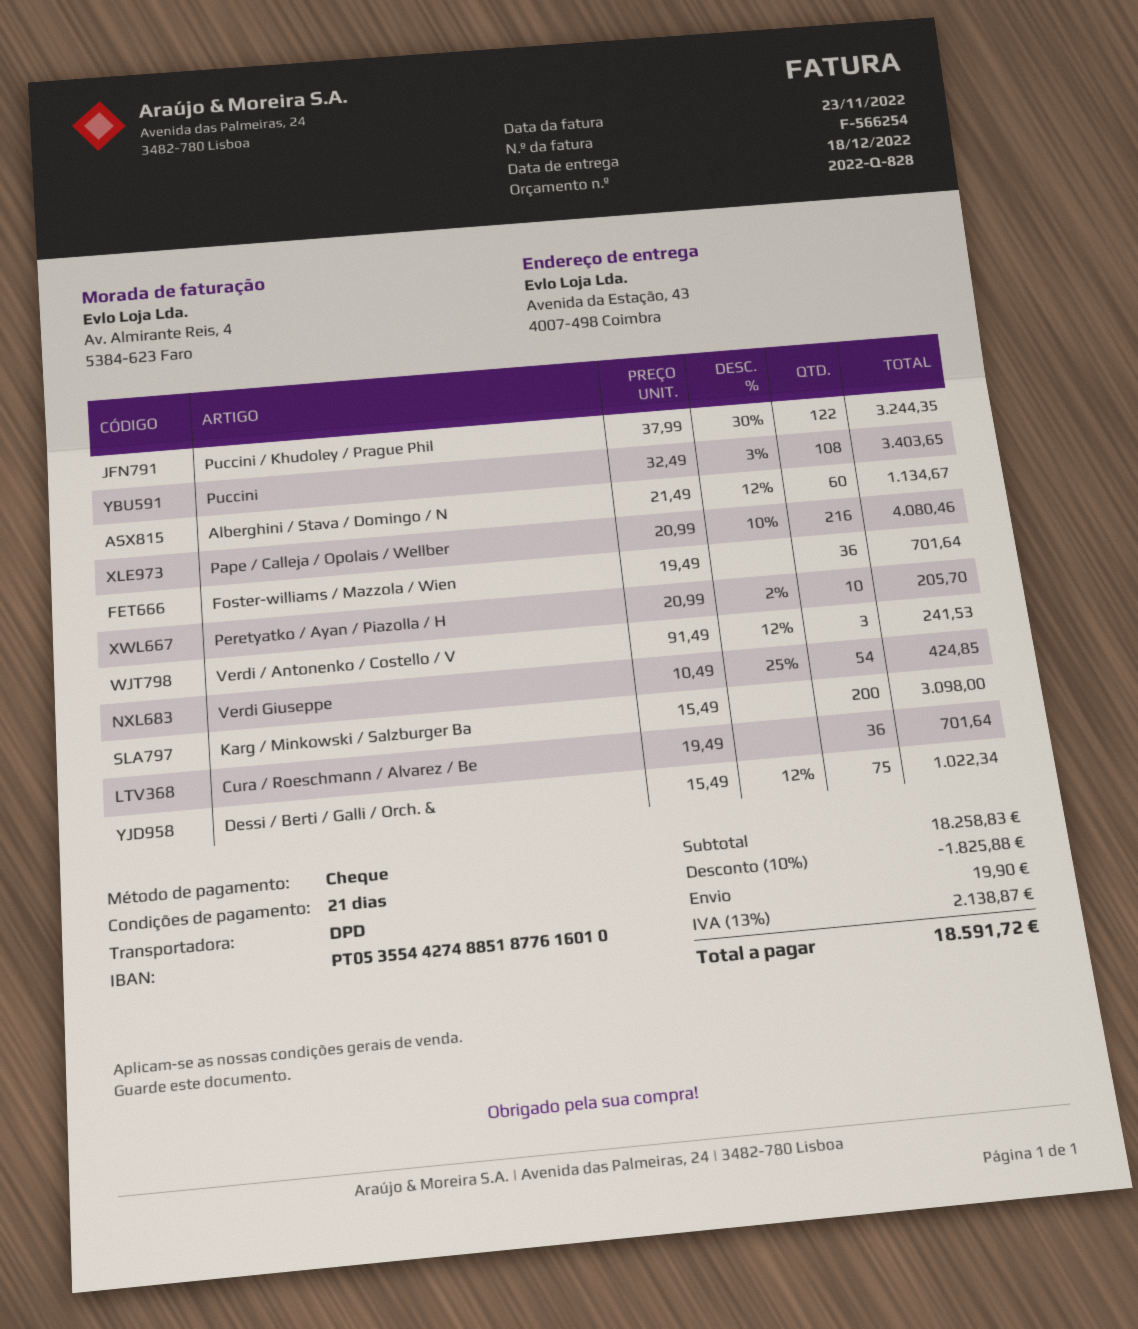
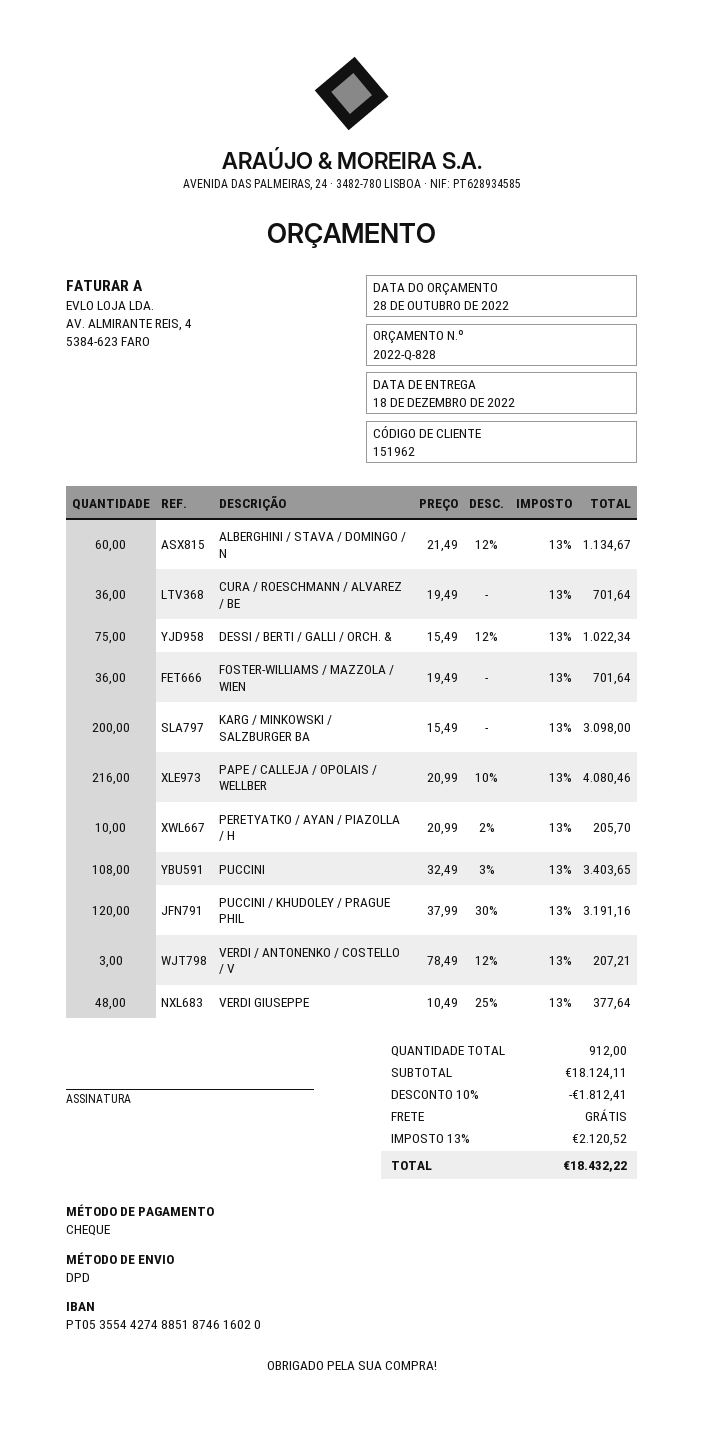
bank account: PT05355442748851877616010 -> PT05355442748851874616020
Puccini / Khudoley / Prague Phil: 122 x 37.99 - 30% = 3244.35 -> 120 x 37.99 - 30% = 3191.16
Verdi / Antonenko / Costello / V: 3 x 91.49 - 12% = 241.53 -> 3 x 78.49 - 12% = 207.21
Verdi Giuseppe: 54 x 10.49 - 25% = 424.85 -> 48 x 10.49 - 25% = 377.64
subtotal: 18258.83 -> 18124.11
discount: 10% = 1825.88 -> 10% = 1812.41
shipping: 19.90 -> 0.00
tax: 13% = 2138.87 -> 13% = 2120.52
total: 18591.72 -> 18432.22

